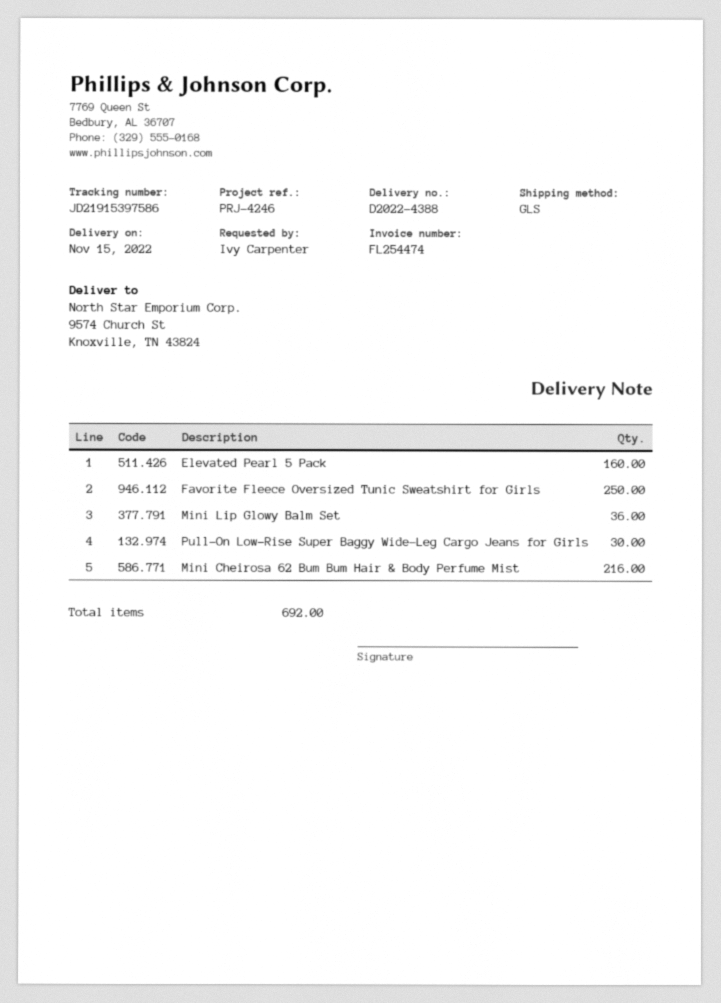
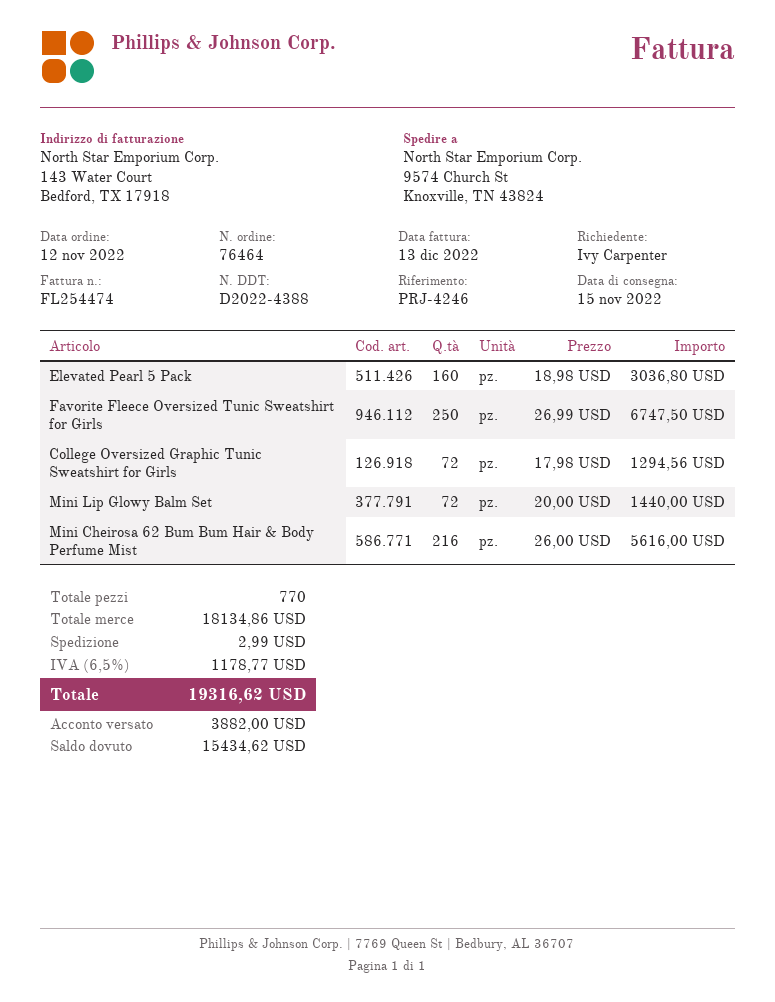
Mini Lip Glowy Balm Set: 36 -> 72
Pull-On Low-Rise Super Baggy Wide-Leg Cargo Jeans for Girls: 30 -> none
College Oversized Graphic Tunic Sweatshirt for Girls: none -> 72
total quantity: 692 -> 770

